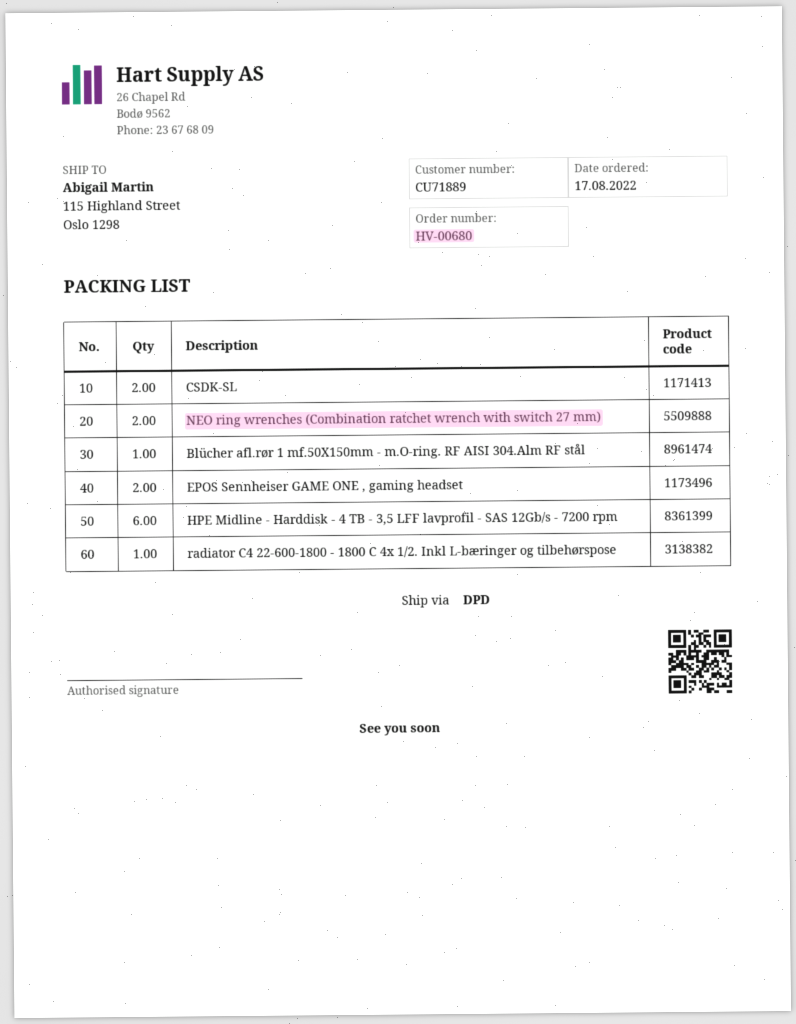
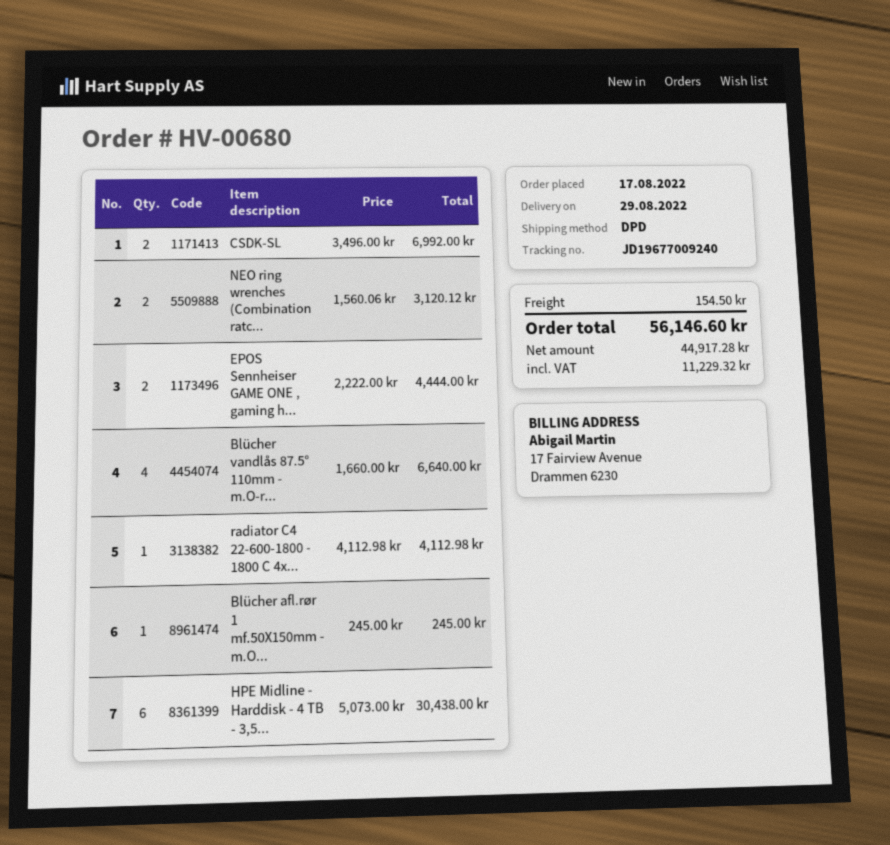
Blücher vandlås 87.5° 110mm - m.O-r...: none -> 4

